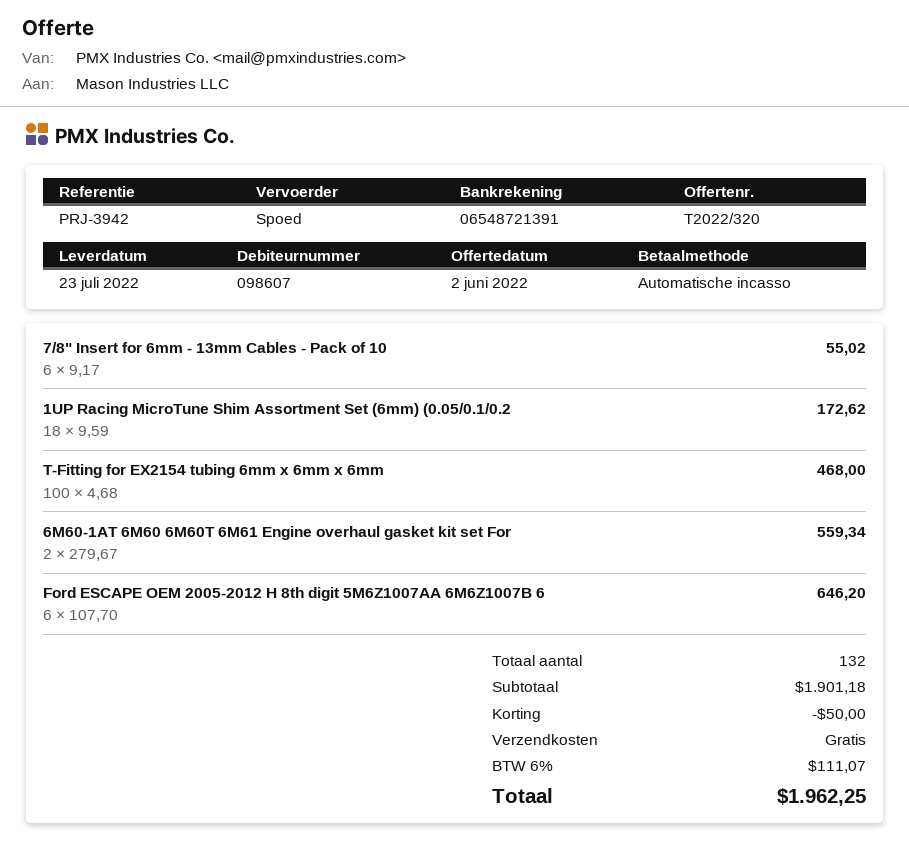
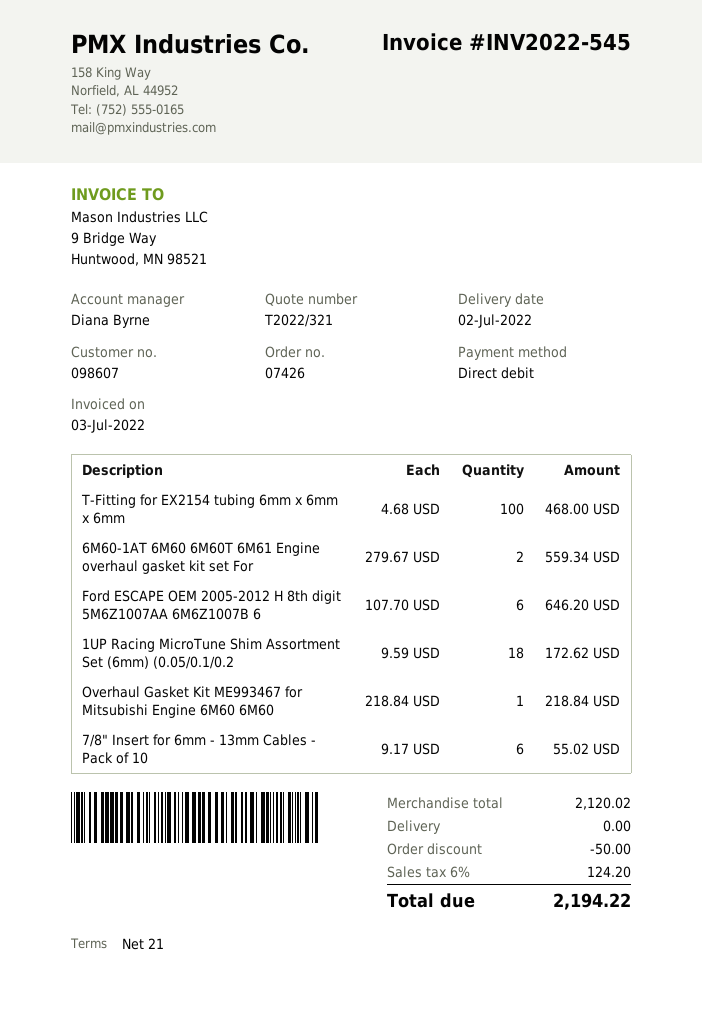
quote number: T2022/320 -> T2022/321
delivery date: 2022-07-23 -> 2022-07-02
Overhaul Gasket Kit ME993467 for Mitsubishi Engine 6M60 6M60: none -> 1 x 218.84 = 218.84
subtotal: 1901.18 -> 2120.02
tax: 6% = 111.07 -> 6% = 124.20
total: 1962.25 -> 2194.22

